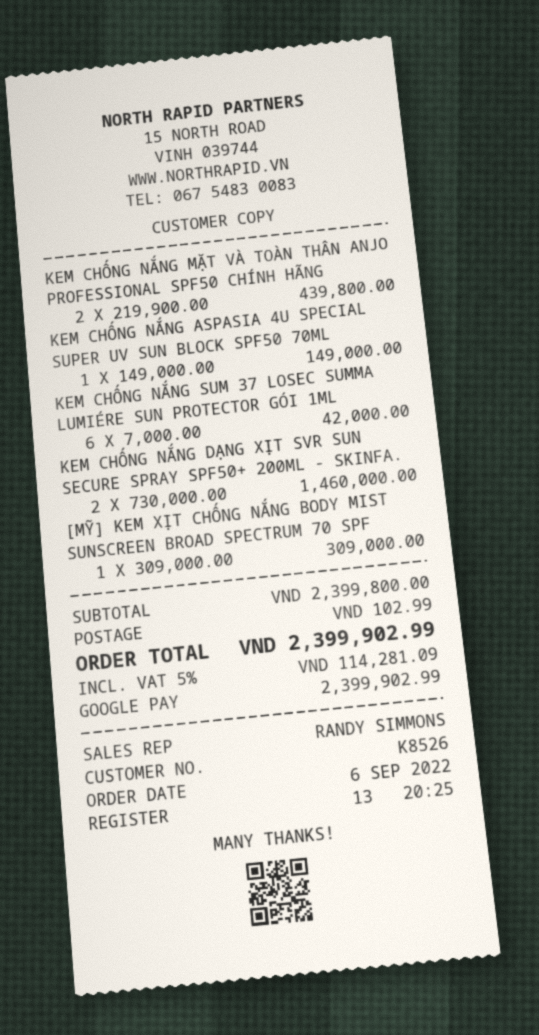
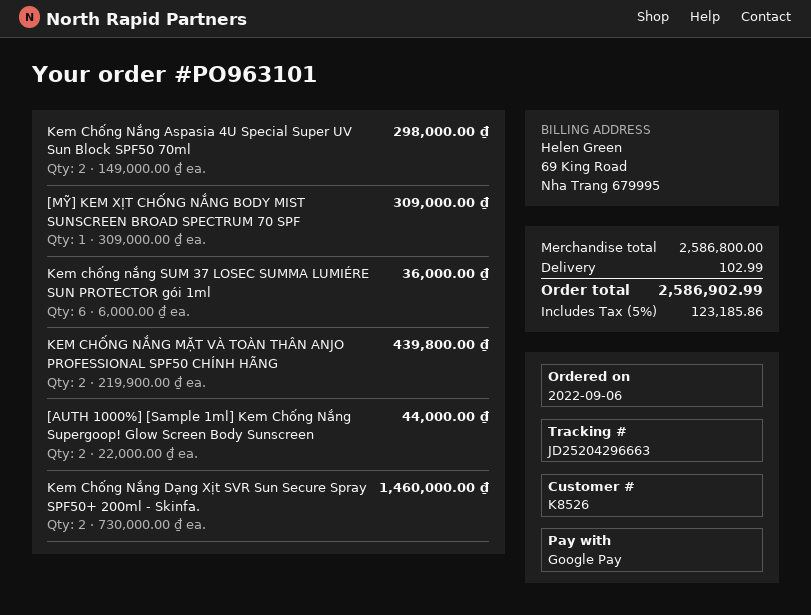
KEM CHỐNG NẮNG ASPASIA 4U SPECIAL SUPER UV SUN BLOCK SPF50 70ML: 1 x 149000.00 = 149000.00 -> 2 x 149000.00 = 298000.00
KEM CHỐNG NẮNG SUM 37 LOSEC SUMMA LUMIÉRE SUN PROTECTOR GÓI 1ML: 6 x 7000.00 = 42000.00 -> 6 x 6000.00 = 36000.00
[AUTH 1000%] [Sample 1ml] Kem Chống Nắng Supergoop! Glow Screen Body Sunscreen: none -> 2 x 22000.00 = 44000.00
subtotal: 2399800.00 -> 2586800.00
tax: 5% = 114281.09 -> 5% = 123185.86
total: 2399902.99 -> 2586902.99

